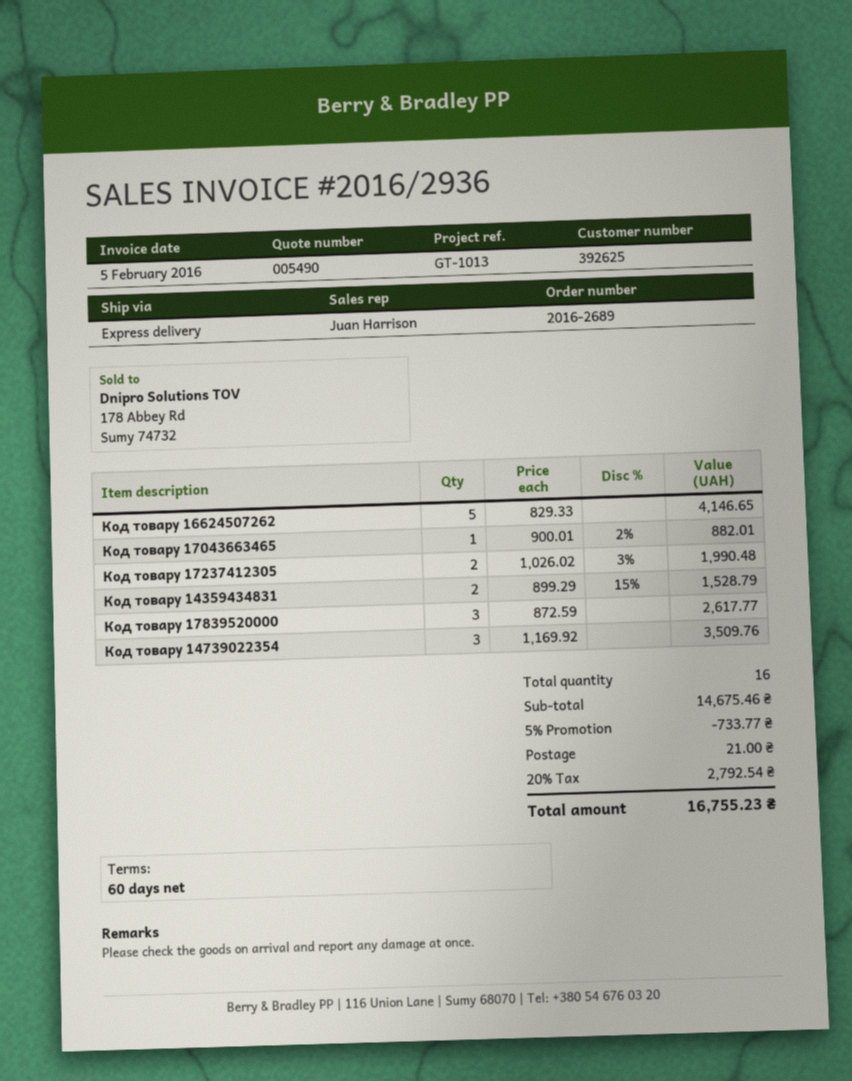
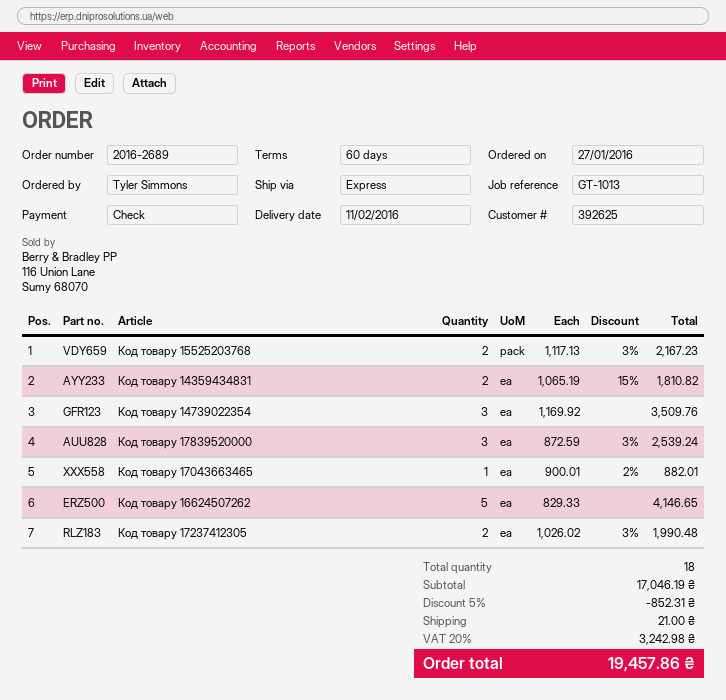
Код товару 14359434831: 2 x 899.29 - 15% = 1528.79 -> 2 x 1065.19 - 15% = 1810.82
Код товару 17839520000: 3 x 872.59 = 2617.77 -> 3 x 872.59 - 3% = 2539.24
Код товару 15525203768: none -> 2 x 1117.13 - 3% = 2167.23
total quantity: 16 -> 18
subtotal: 14675.46 -> 17046.19
discount: 5% = 733.77 -> 5% = 852.31
tax: 20% = 2792.54 -> 20% = 3242.98
total: 16755.23 -> 19457.86

